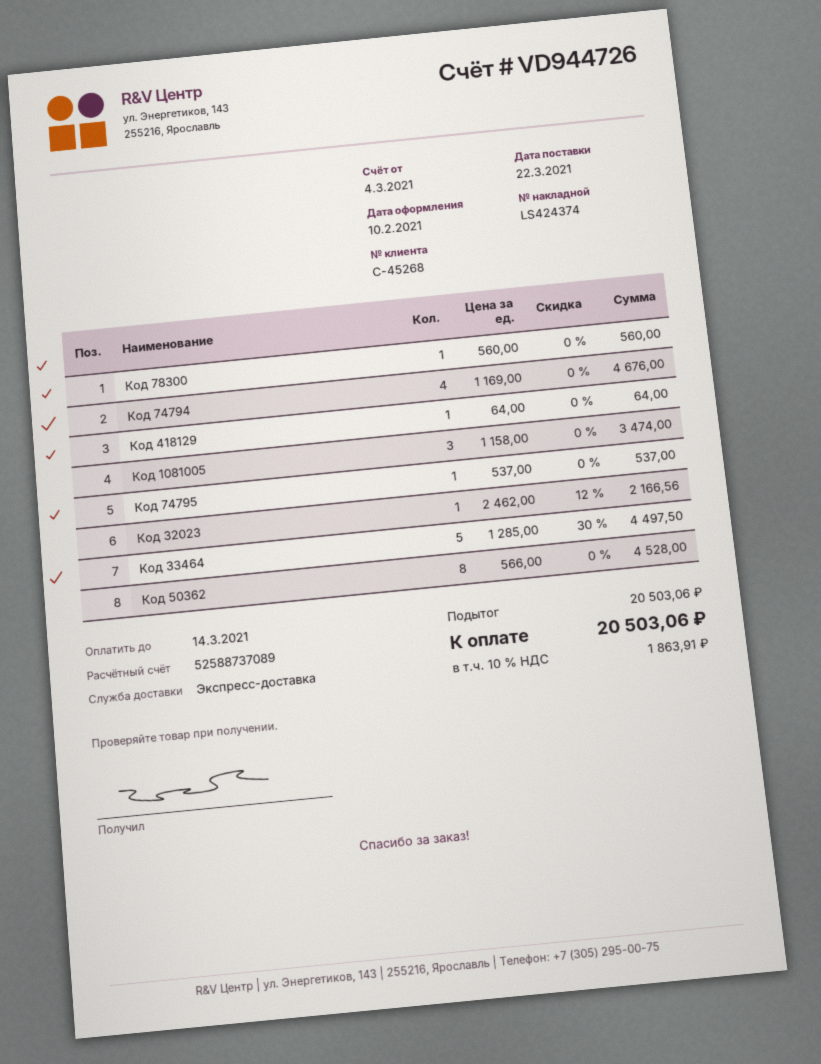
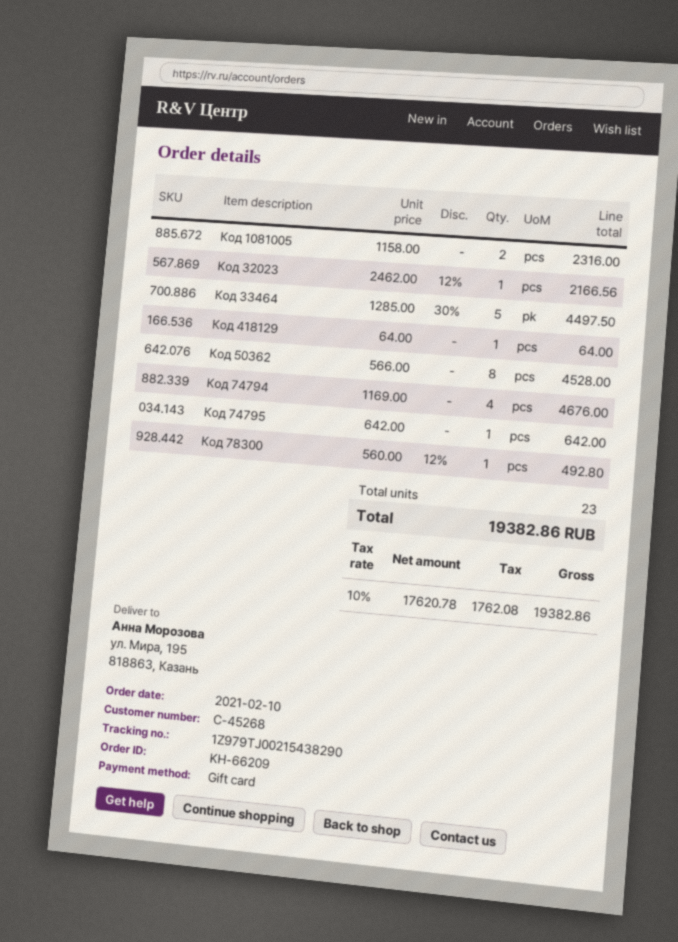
Код 78300: 1 x 560.00 = 560.00 -> 1 x 560.00 - 12% = 492.80
Код 1081005: 3 x 1158.00 = 3474.00 -> 2 x 1158.00 = 2316.00
Код 74795: 1 x 537.00 = 537.00 -> 1 x 642.00 = 642.00
tax: 10% = 1863.91 -> 10% = 1762.08
total: 20503.06 -> 19382.86

